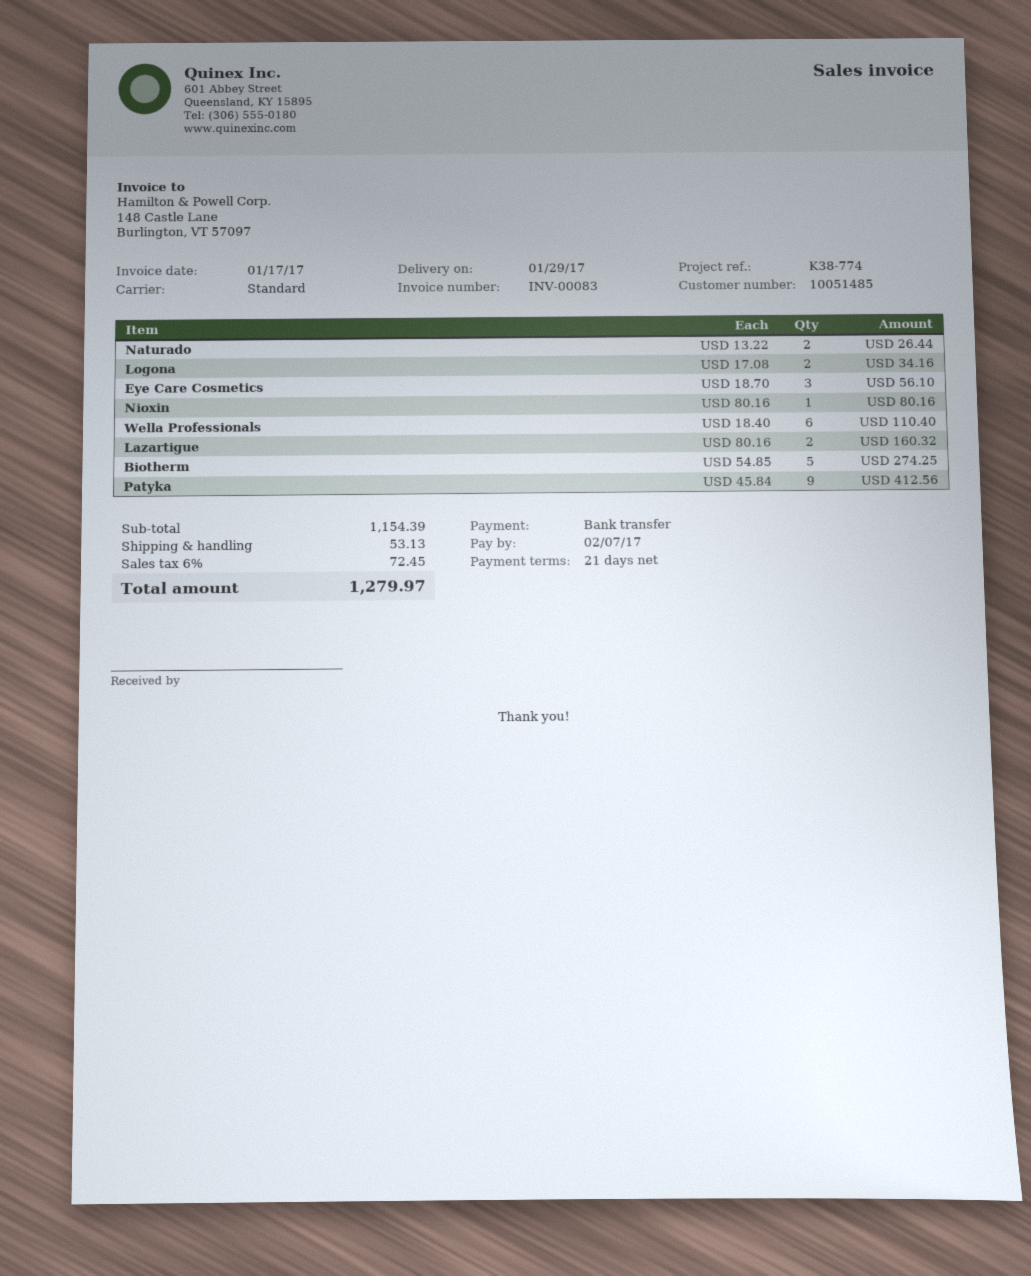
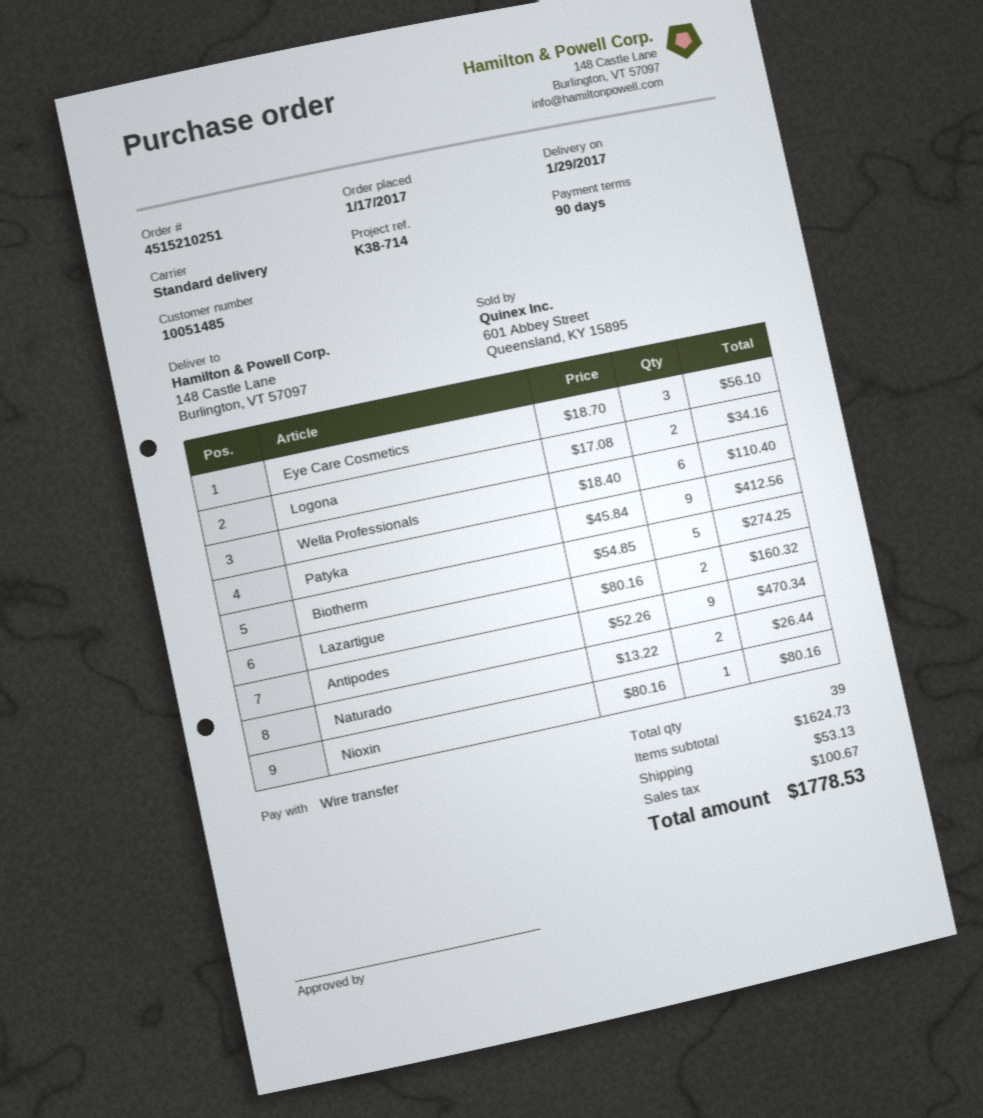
payment terms: 21 days -> 90 days
reference: K38-774 -> K38-714
Antipodes: none -> 9 x 52.26 = 470.34
subtotal: 1154.39 -> 1624.73
tax: 72.45 -> 100.67
total: 1279.97 -> 1778.53

